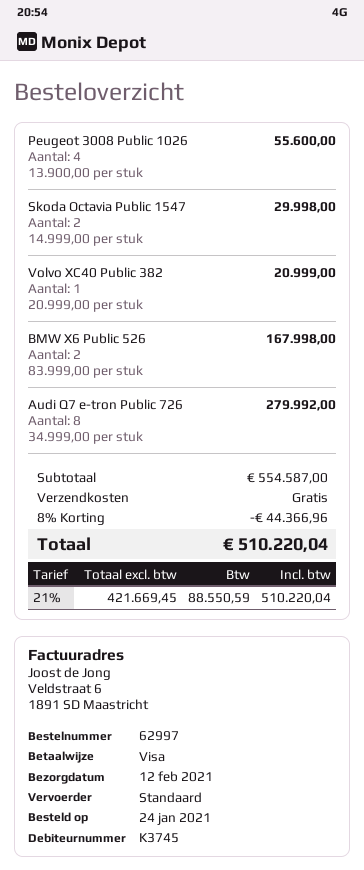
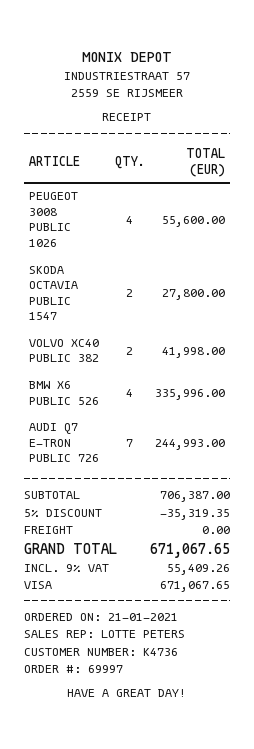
order number: 62997 -> 69997
order date: 2021-01-24 -> 2021-01-21
customer number: K3745 -> K4736
Skoda Octavia Public 1547: 2 for 29998.00 -> 2 for 27800.00
Volvo XC40 Public 382: 1 for 20999.00 -> 2 for 41998.00
BMW X6 Public 526: 2 for 167998.00 -> 4 for 335996.00
Audi Q7 e-tron Public 726: 8 for 279992.00 -> 7 for 244993.00
subtotal: 554587.00 -> 706387.00
discount: 8% = 44366.96 -> 5% = 35319.35
tax: 21% = 88550.59 -> 9% = 55409.26
total: 510220.04 -> 671067.65

